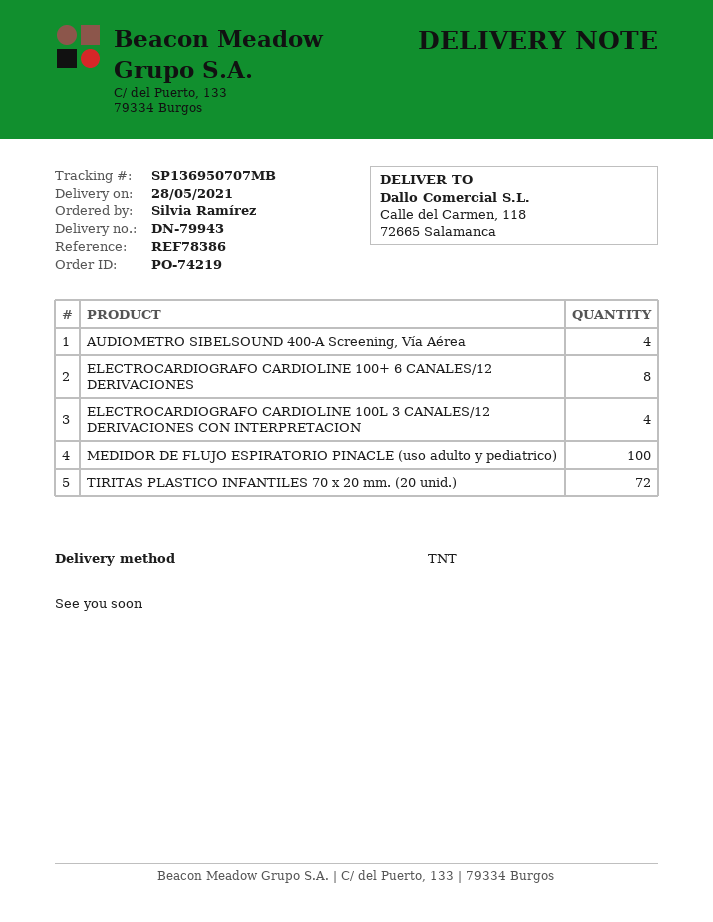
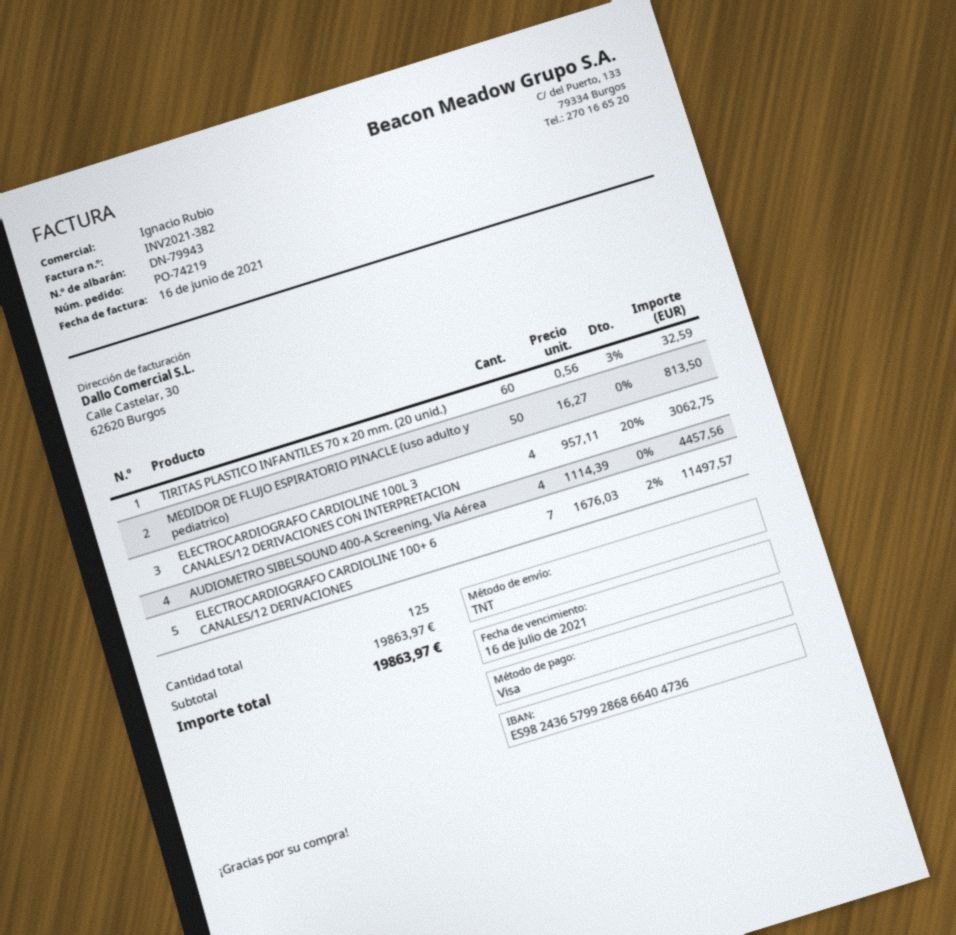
ELECTROCARDIOGRAFO CARDIOLINE 100+ 6 CANALES/12 DERIVACIONES: 8 -> 7
MEDIDOR DE FLUJO ESPIRATORIO PINACLE (uso adulto y pediatrico): 100 -> 50
TIRITAS PLASTICO INFANTILES 70 x 20 mm. (20 unid.): 72 -> 60

